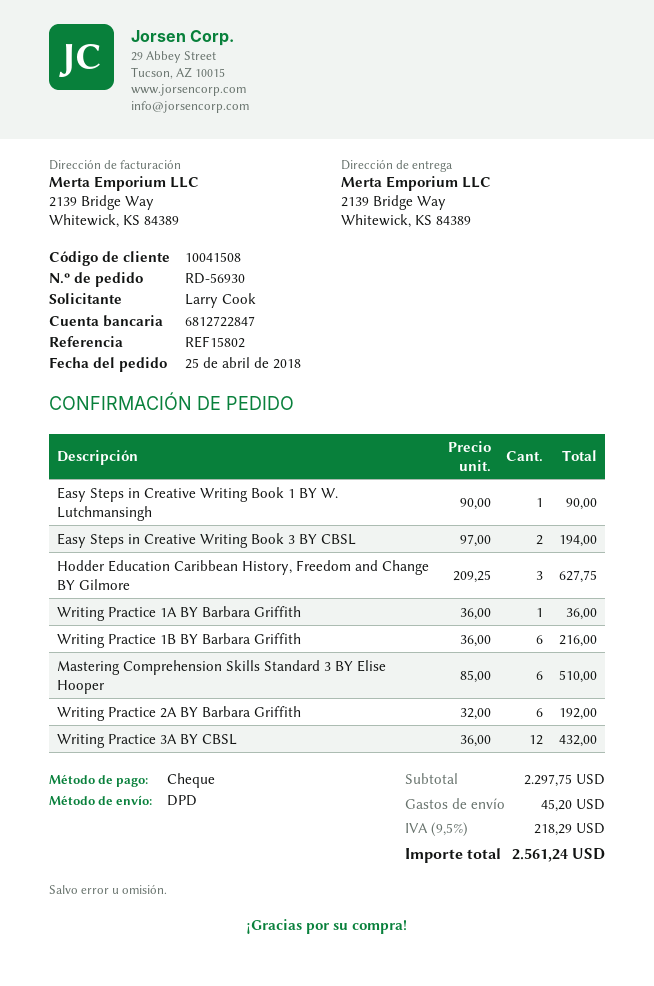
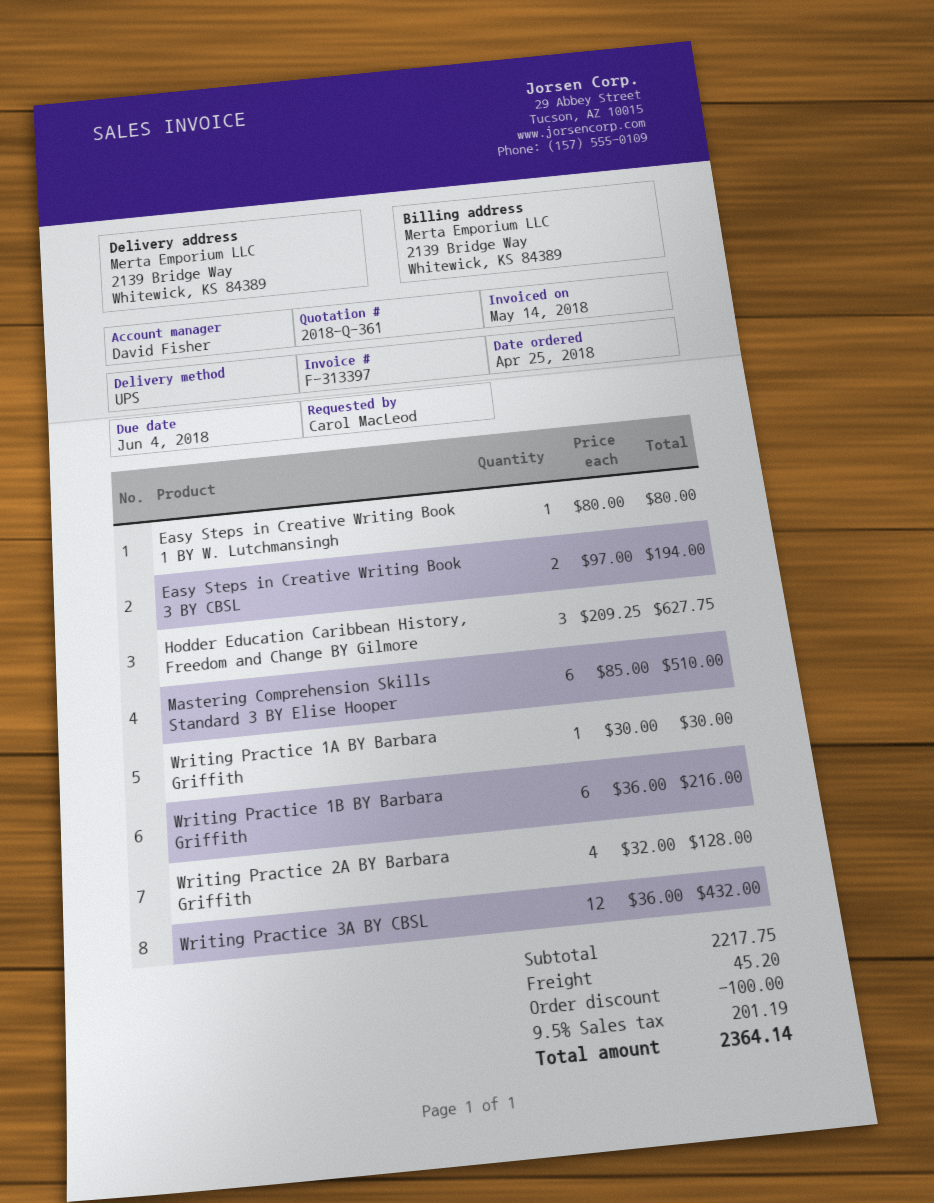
ordered by: Larry Cook -> Carol MacLeod
shipping method: DPD -> UPS
Easy Steps in Creative Writing Book 1 BY W. Lutchmansingh: 1 x 90.00 = 90.00 -> 1 x 80.00 = 80.00
Writing Practice 1A BY Barbara Griffith: 1 x 36.00 = 36.00 -> 1 x 30.00 = 30.00
Writing Practice 2A BY Barbara Griffith: 6 x 32.00 = 192.00 -> 4 x 32.00 = 128.00
subtotal: 2297.75 -> 2217.75
discount: none -> 100.00
tax: 9.5% = 218.29 -> 9.5% = 201.19
total: 2561.24 -> 2364.14

